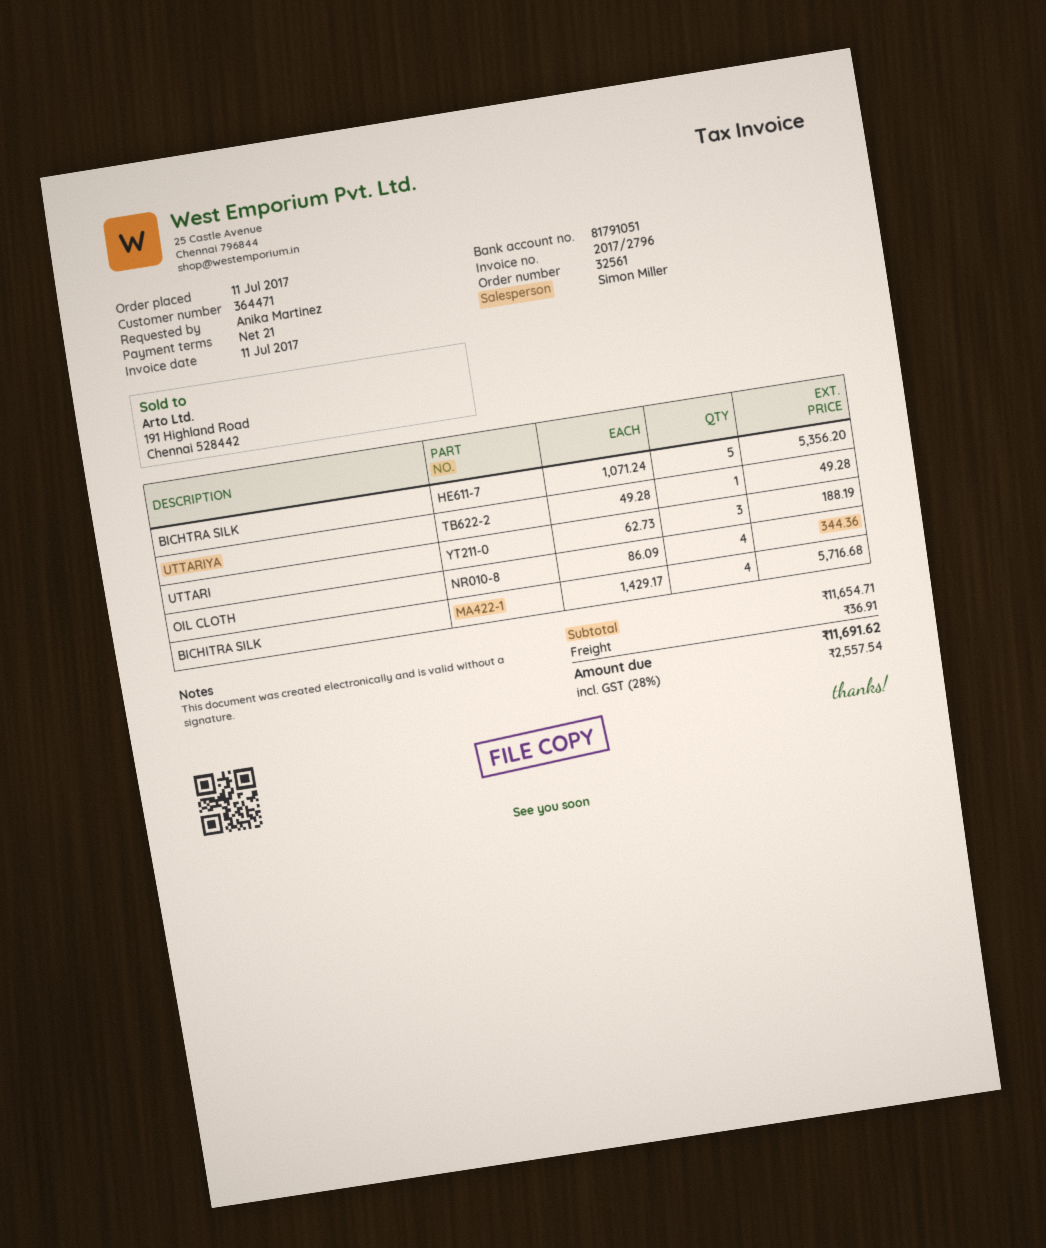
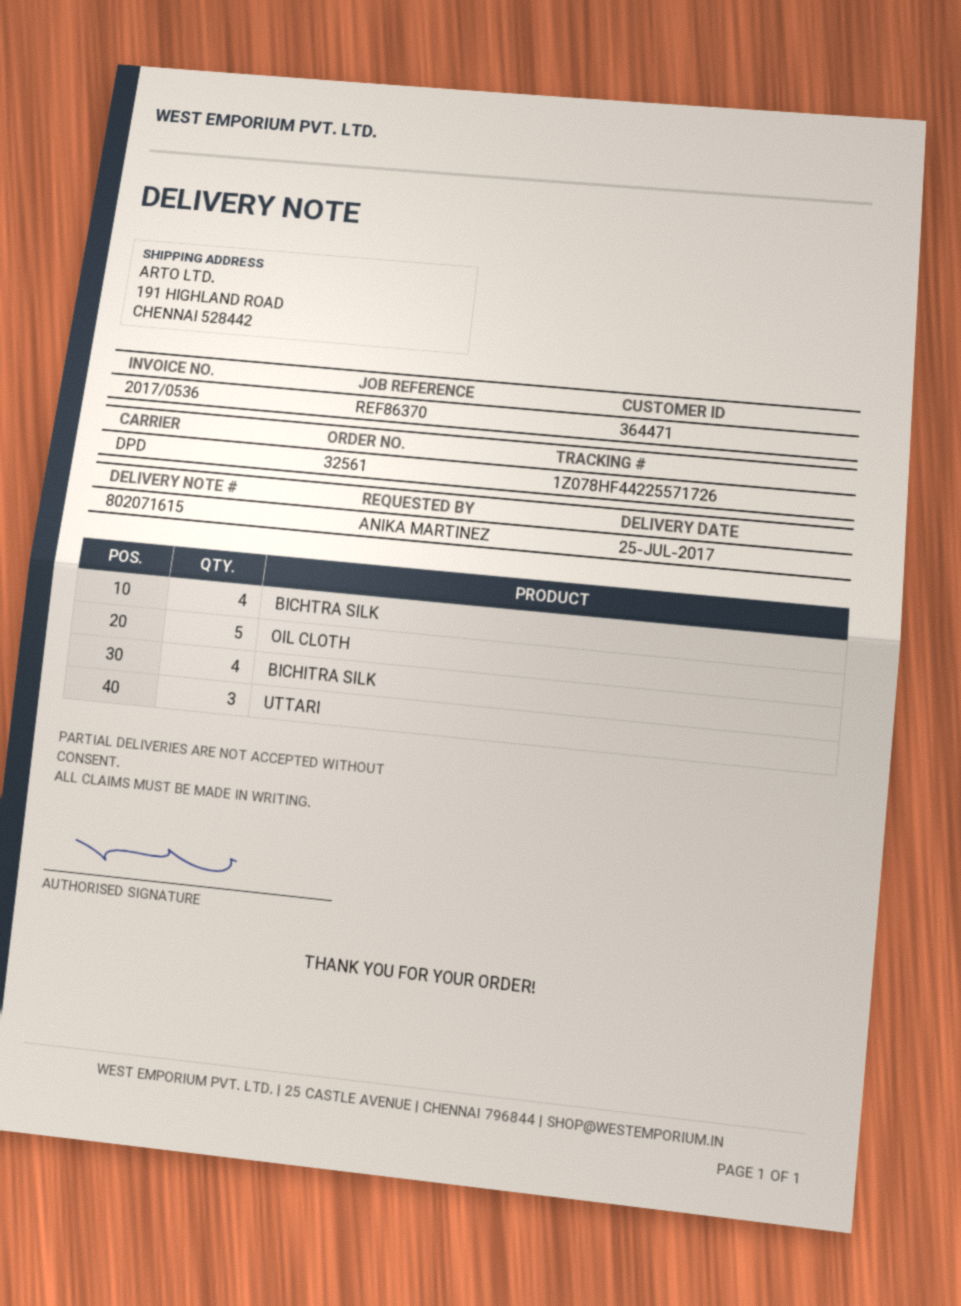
invoice number: 2017/2796 -> 2017/0536
BICHTRA SILK: 5 -> 4
UTTARIYA: 1 -> none
OIL CLOTH: 4 -> 5

